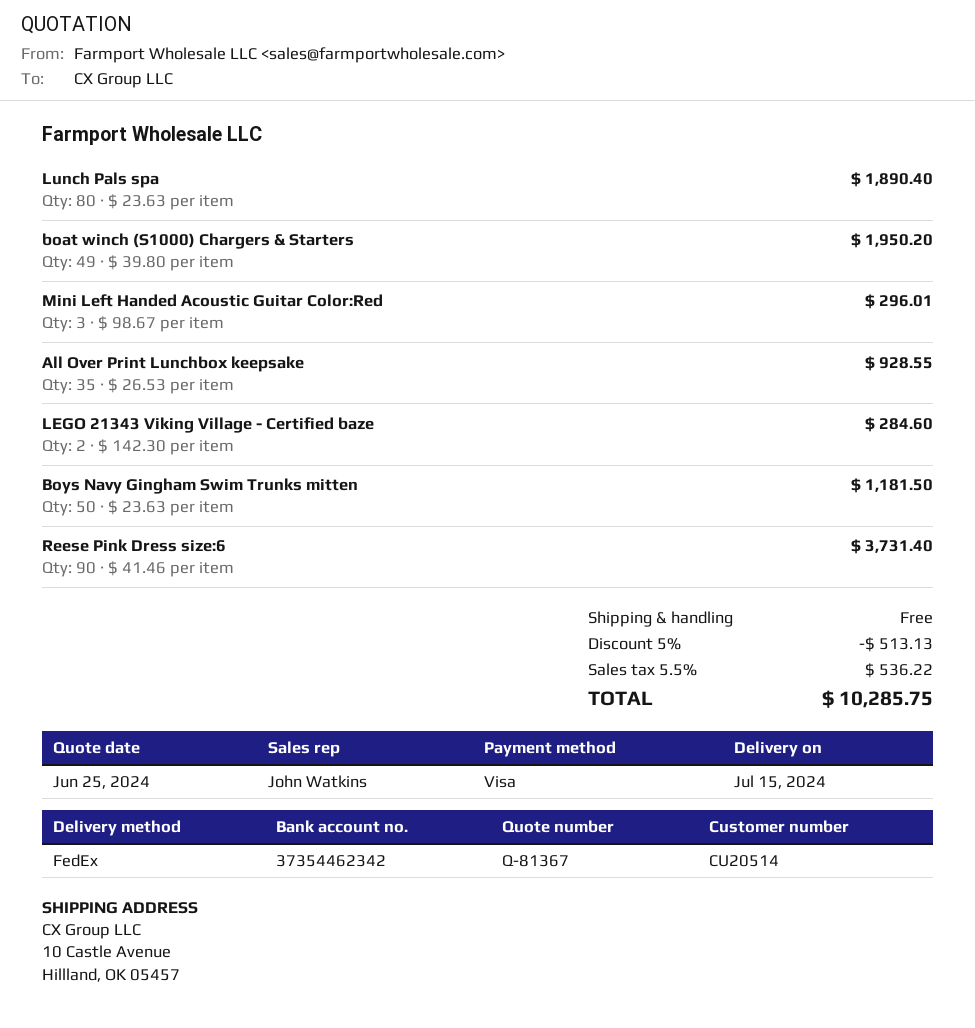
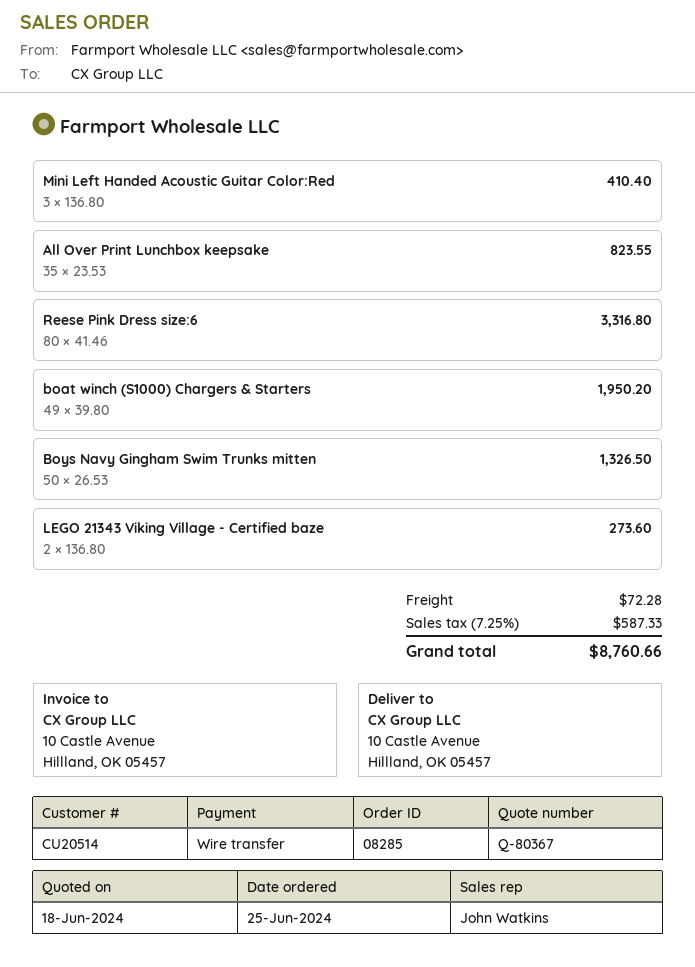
quote number: Q-81367 -> Q-80367
quote date: 2024-06-25 -> 2024-06-18
payment method: Visa -> bank transfer
Lunch Pals spa: 80 x 23.63 = 1890.40 -> none
Mini Left Handed Acoustic Guitar Color:Red: 3 x 98.67 = 296.01 -> 3 x 136.80 = 410.40
All Over Print Lunchbox keepsake: 35 x 26.53 = 928.55 -> 35 x 23.53 = 823.55
LEGO 21343 Viking Village - Certified baze: 2 x 142.30 = 284.60 -> 2 x 136.80 = 273.60
Boys Navy Gingham Swim Trunks mitten: 50 x 23.63 = 1181.50 -> 50 x 26.53 = 1326.50
Reese Pink Dress size:6: 90 x 41.46 = 3731.40 -> 80 x 41.46 = 3316.80
discount: 5% = 513.13 -> none
shipping: 0.00 -> 72.28
tax: 5.5% = 536.22 -> 7.25% = 587.33
total: 10285.75 -> 8760.66

